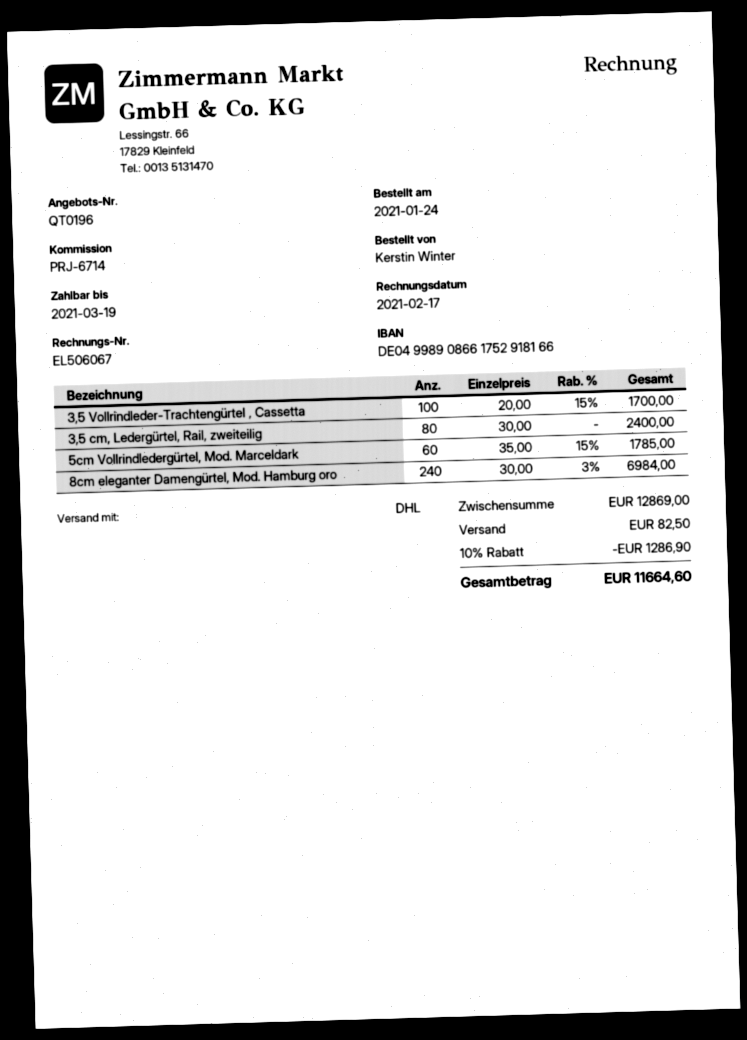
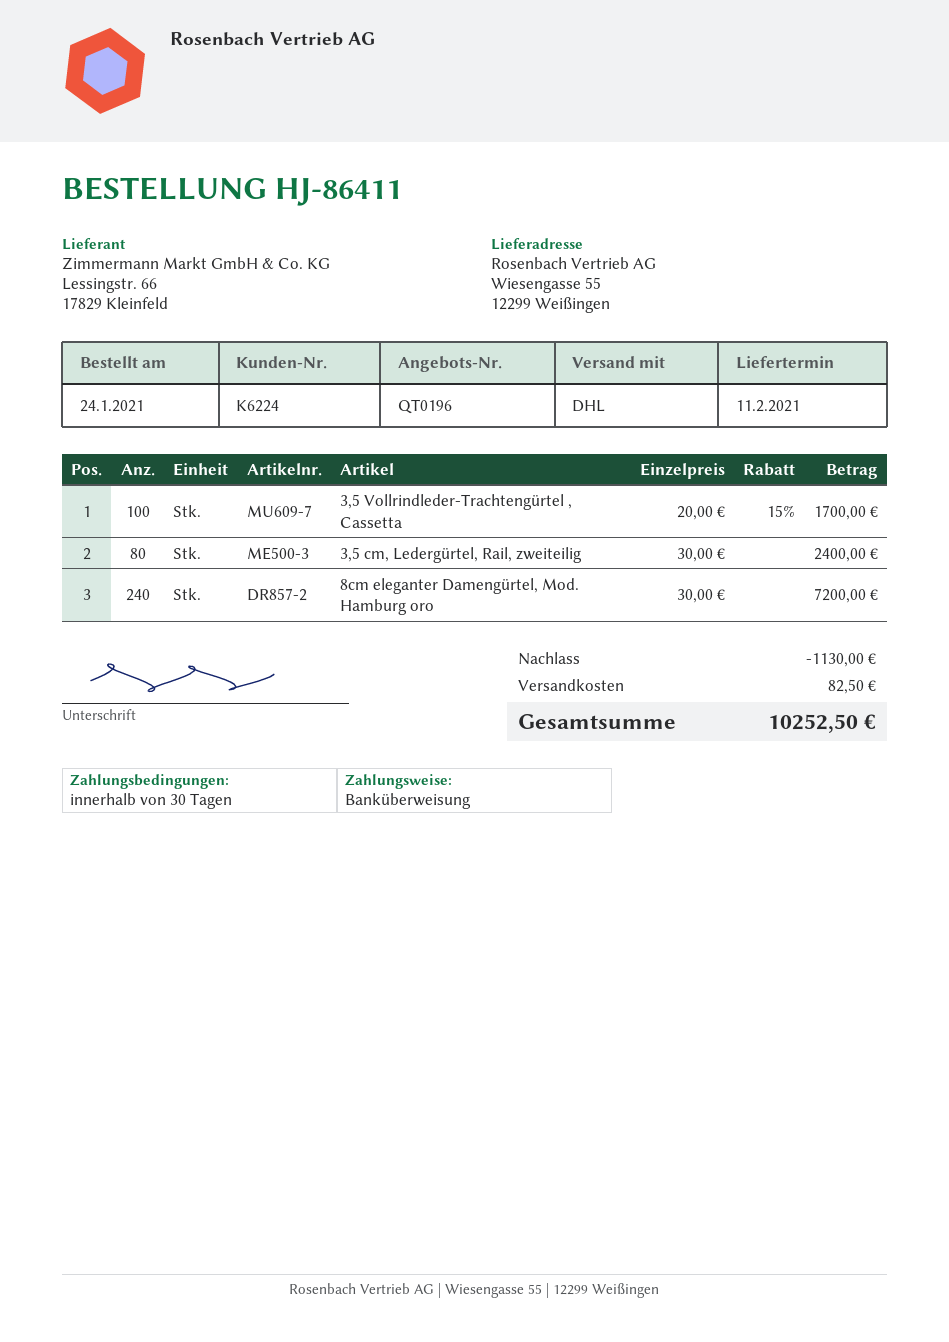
5cm Vollrindledergürtel, Mod. Marceldark: 60 x 35.00 - 15% = 1785.00 -> none
8cm eleganter Damengürtel, Mod. Hamburg oro: 240 x 30.00 - 3% = 6984.00 -> 240 x 30.00 = 7200.00
discount: 1286.90 -> 1130.00
total: 11664.60 -> 10252.50

